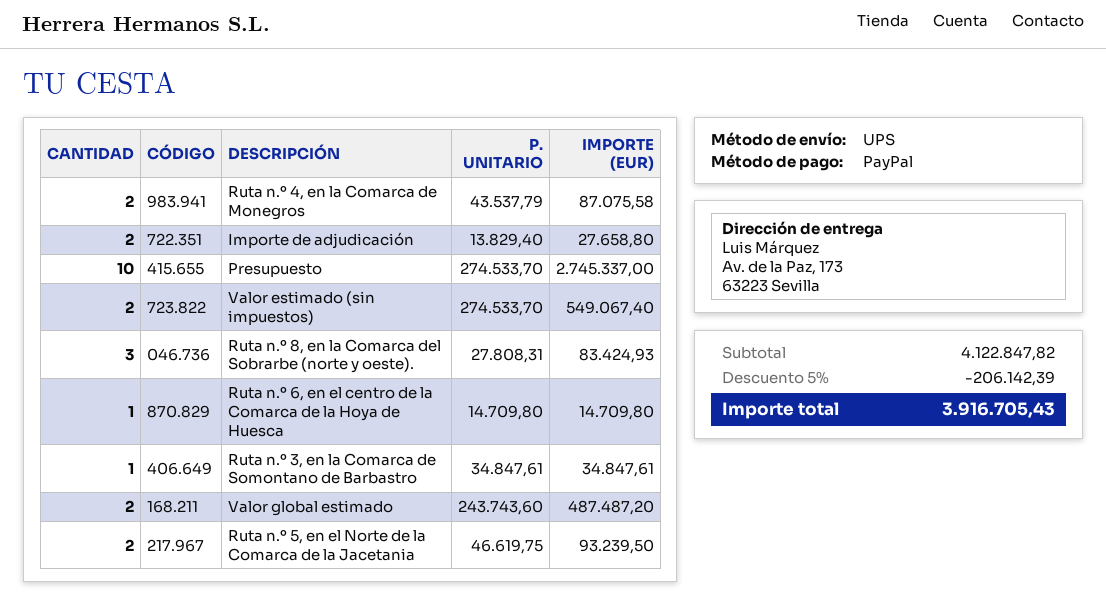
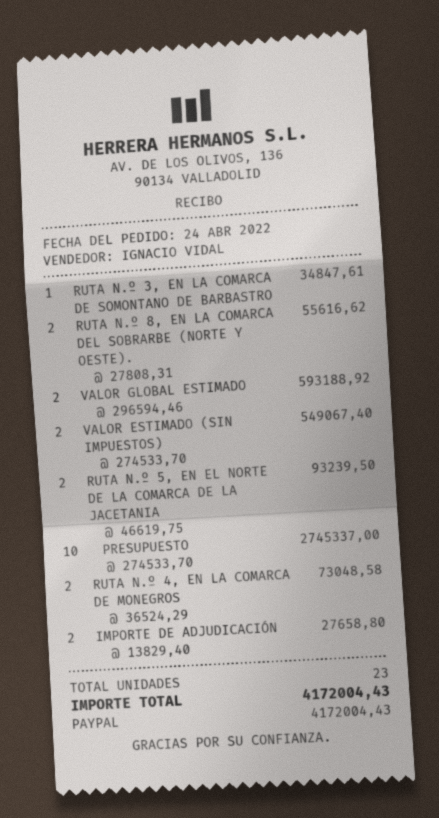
Ruta n.º 4, en la Comarca de Monegros: 2 x 43537.79 = 87075.58 -> 2 x 36524.29 = 73048.58
Ruta n.º 8, en la Comarca del Sobrarbe (norte y oeste).: 3 x 27808.31 = 83424.93 -> 2 x 27808.31 = 55616.62
Ruta n.º 6, en el centro de la Comarca de la Hoya de Huesca: 1 x 14709.80 = 14709.80 -> none
Valor global estimado: 2 x 243743.60 = 487487.20 -> 2 x 296594.46 = 593188.92
discount: 5% = 206142.39 -> none
total: 3916705.43 -> 4172004.43

